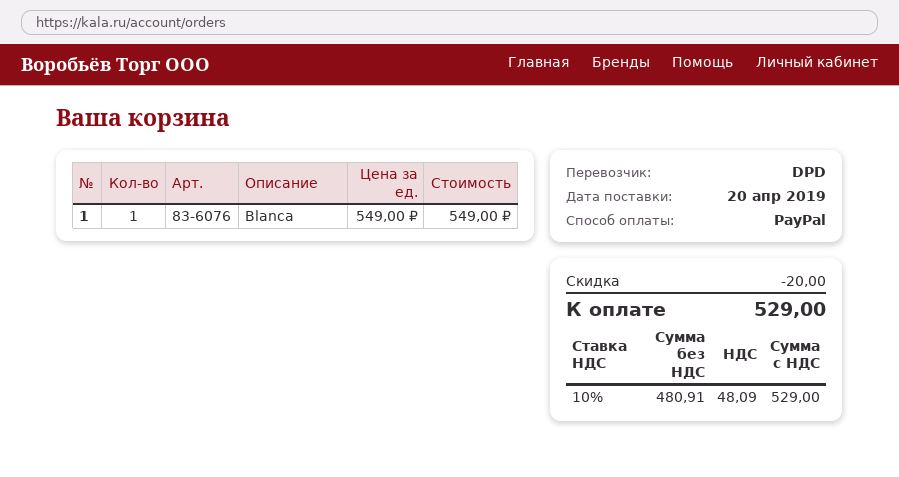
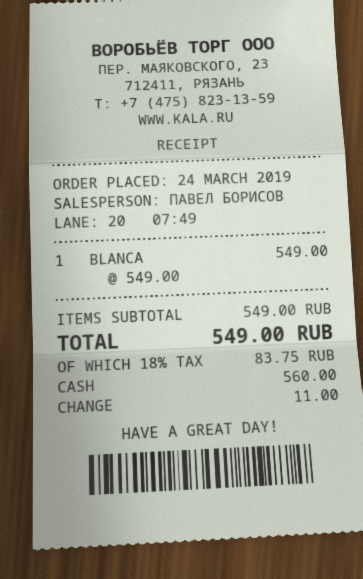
payment method: PayPal -> cash
discount: 20.00 -> none
tax: 10% = 48.09 -> 18% = 83.75
total: 529.00 -> 549.00

